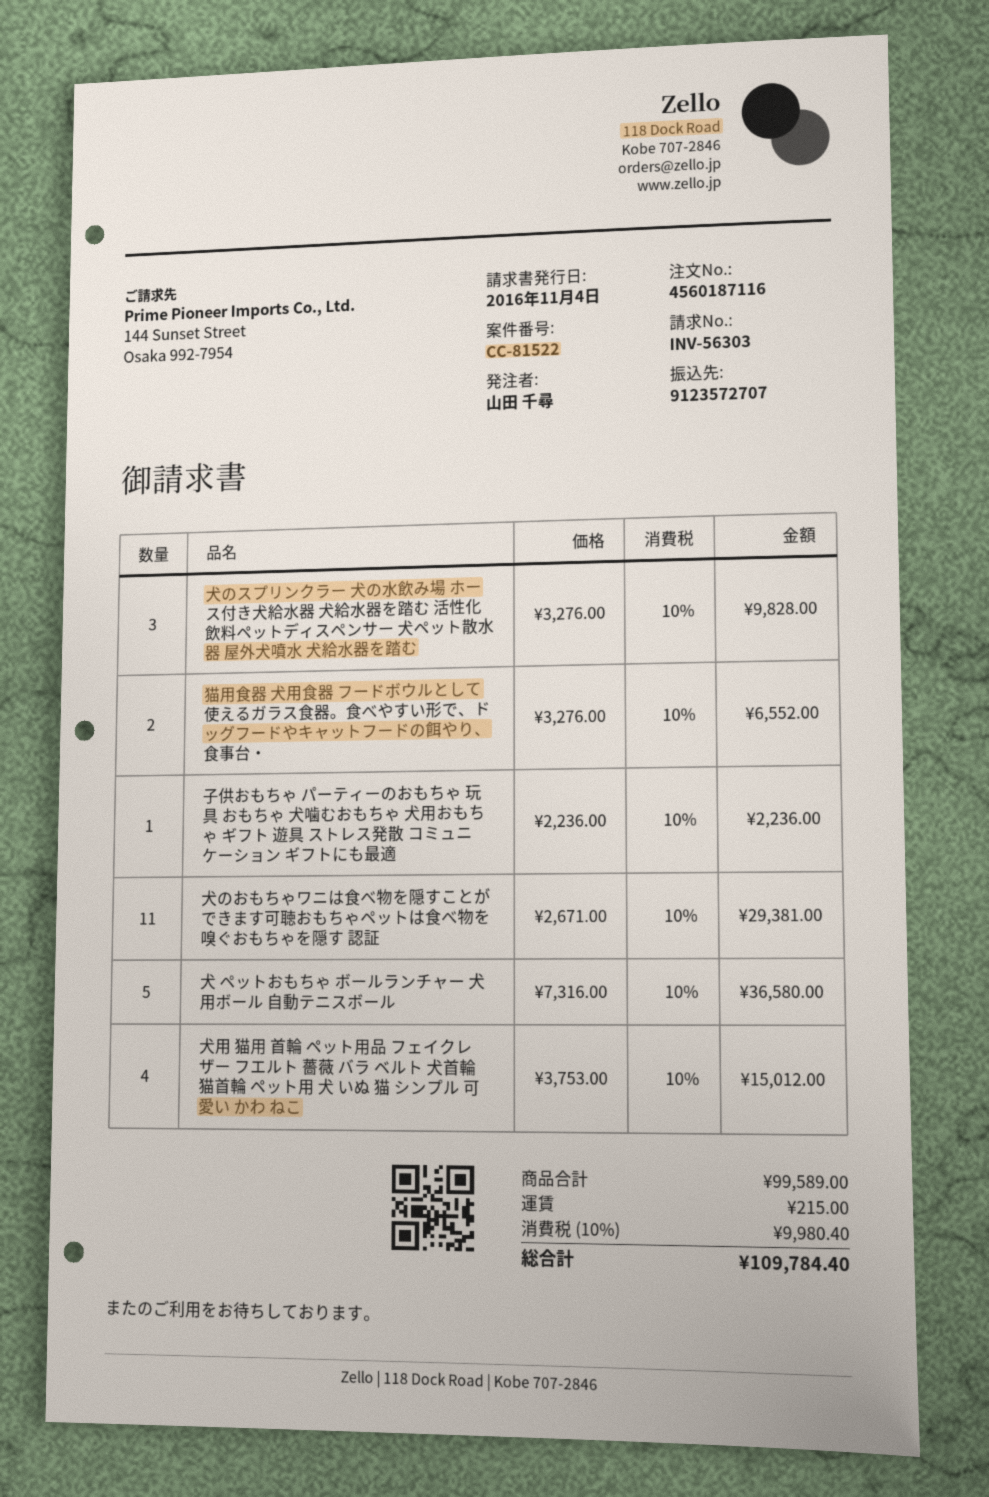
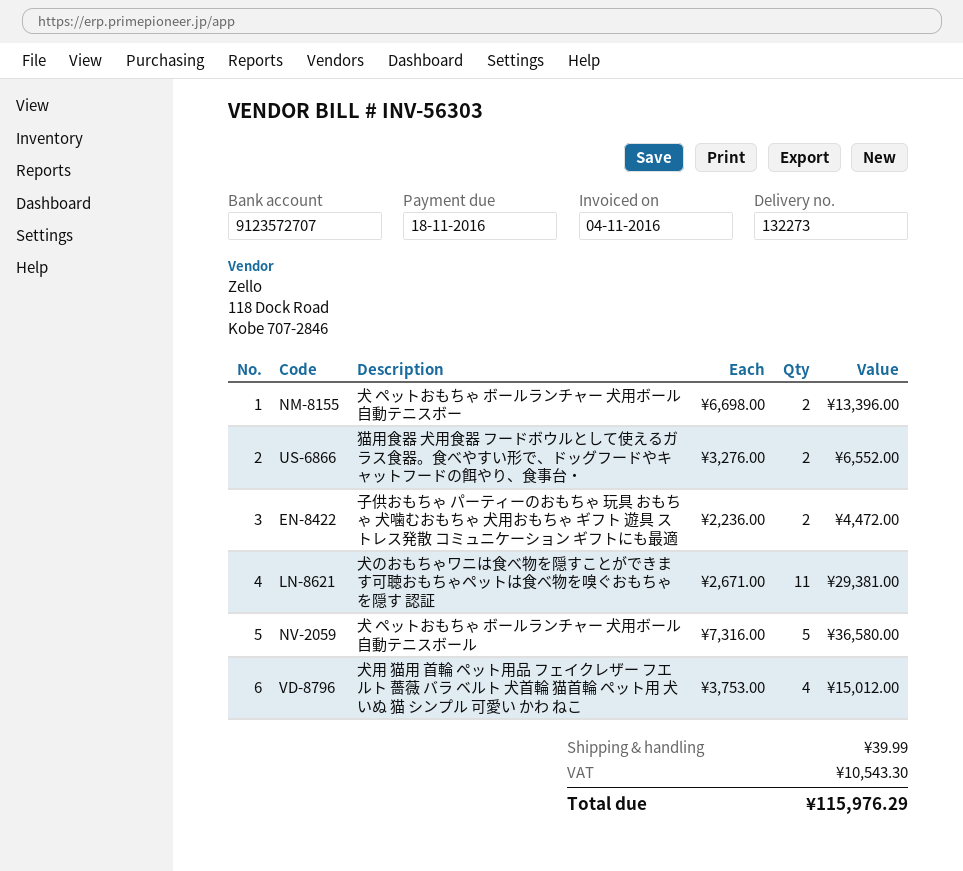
犬のスプリンクラー 犬の水飲み場 ホース付き犬給水器 犬給水器を踏む 活性化飲料ペットディスペンサー 犬ペット散水器 屋外犬噴水 犬給水器を踏む: 3 x 3276.00 = 9828.00 -> none
子供おもちゃ パーティーのおもちゃ 玩具 おもちゃ 犬噛むおもちゃ 犬用おもちゃ ギフト 遊具 ストレス発散 コミュニケーション ギフトにも最適: 1 x 2236.00 = 2236.00 -> 2 x 2236.00 = 4472.00
犬 ペットおもちゃ ボールランチャー 犬用ボール 自動テニスボー: none -> 2 x 6698.00 = 13396.00
shipping: 215.00 -> 39.99
tax: 9980.40 -> 10543.30
total: 109784.40 -> 115976.29

